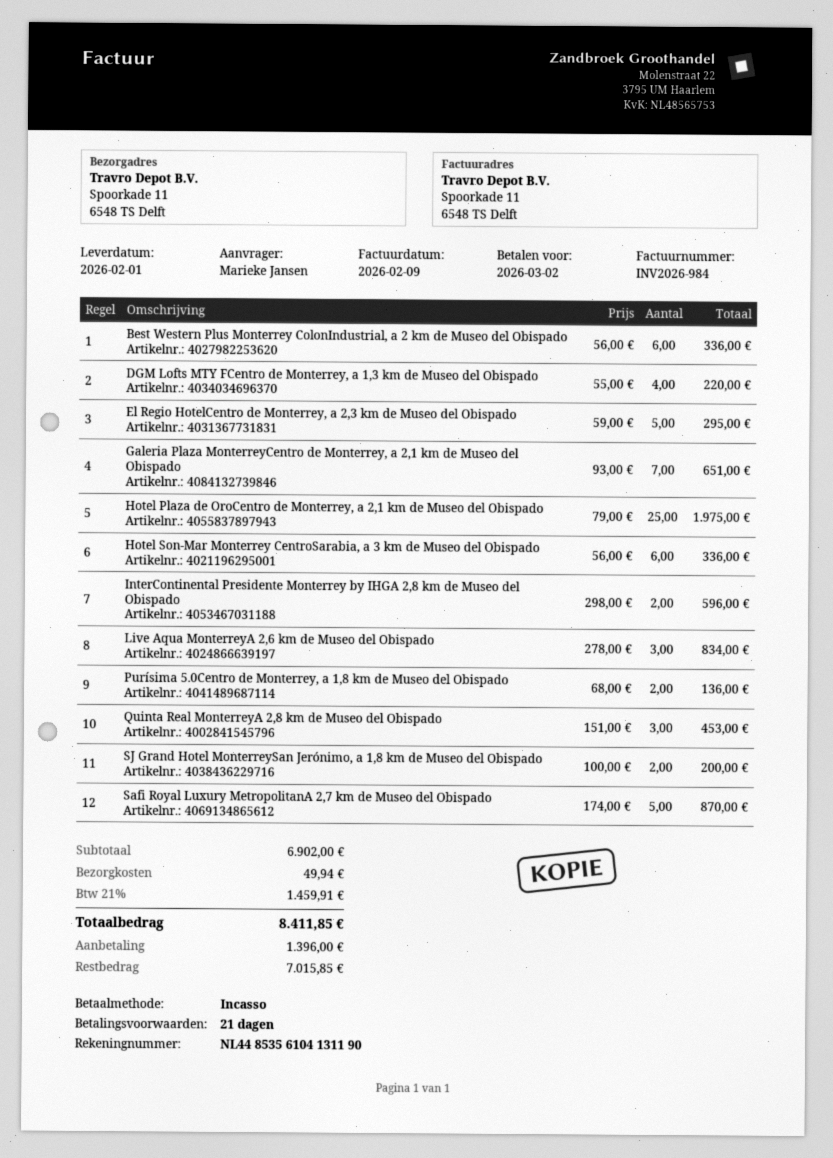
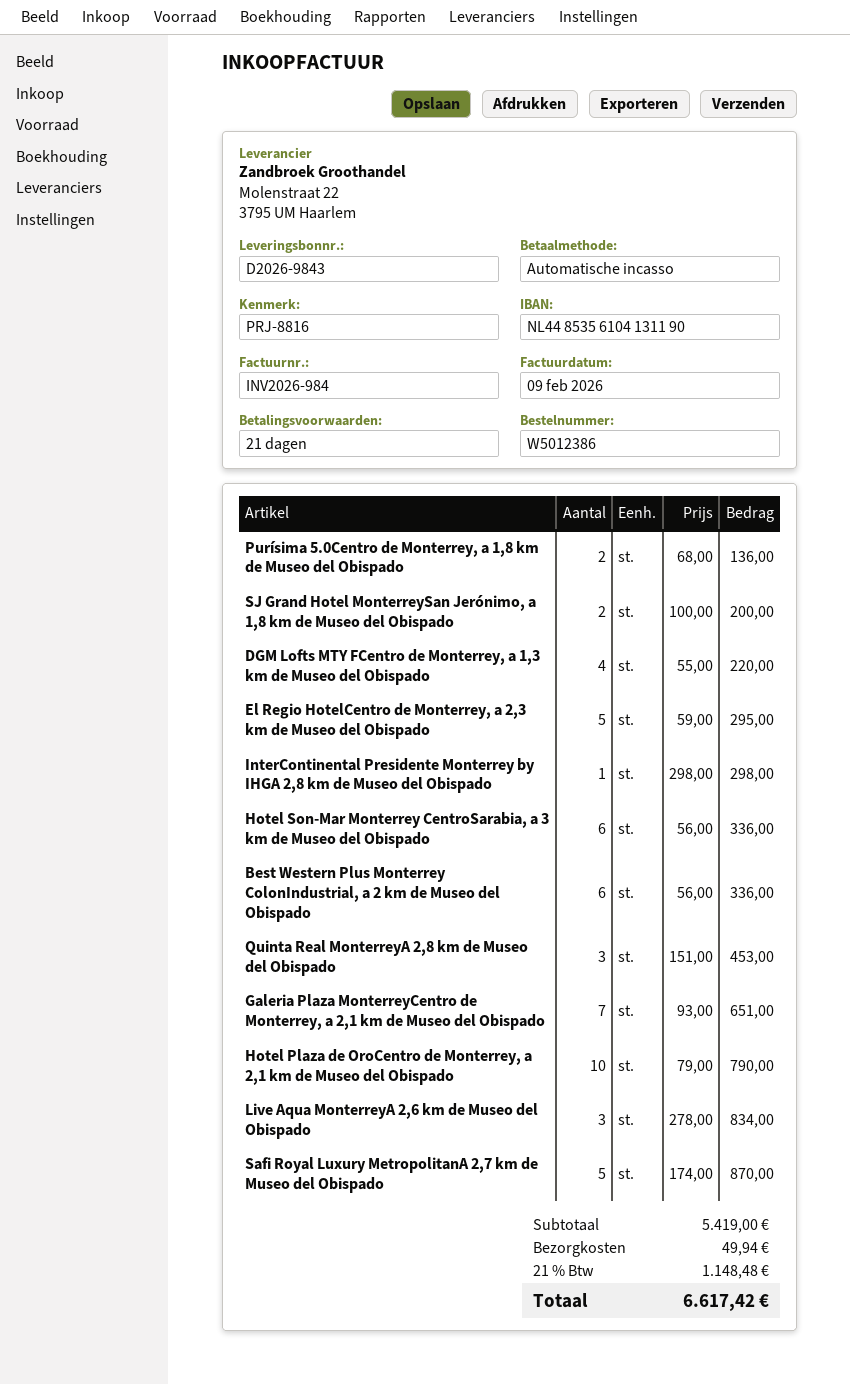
Hotel Plaza de OroCentro de Monterrey, a 2,1 km de Museo del Obispado: 25 x 79.00 = 1975.00 -> 10 x 79.00 = 790.00
InterContinental Presidente Monterrey by IHGA 2,8 km de Museo del Obispado: 2 x 298.00 = 596.00 -> 1 x 298.00 = 298.00
subtotal: 6902.00 -> 5419.00
tax: 21% = 1459.91 -> 21% = 1148.48
total: 8411.85 -> 6617.42

